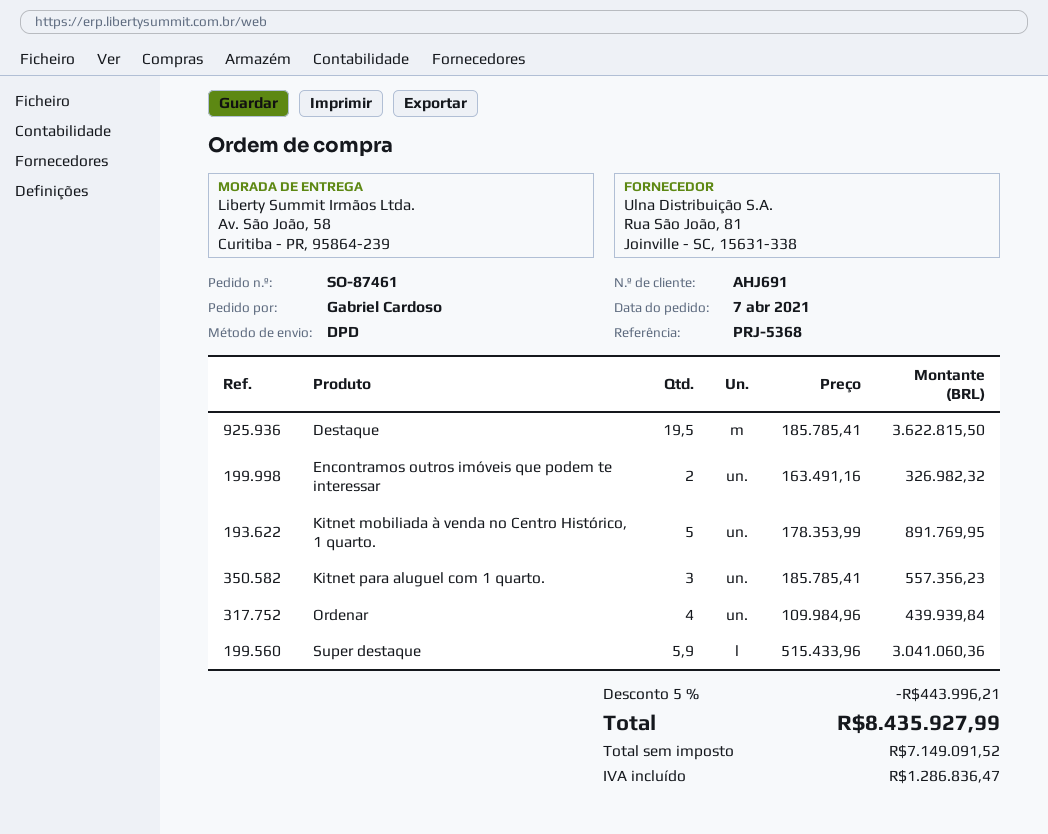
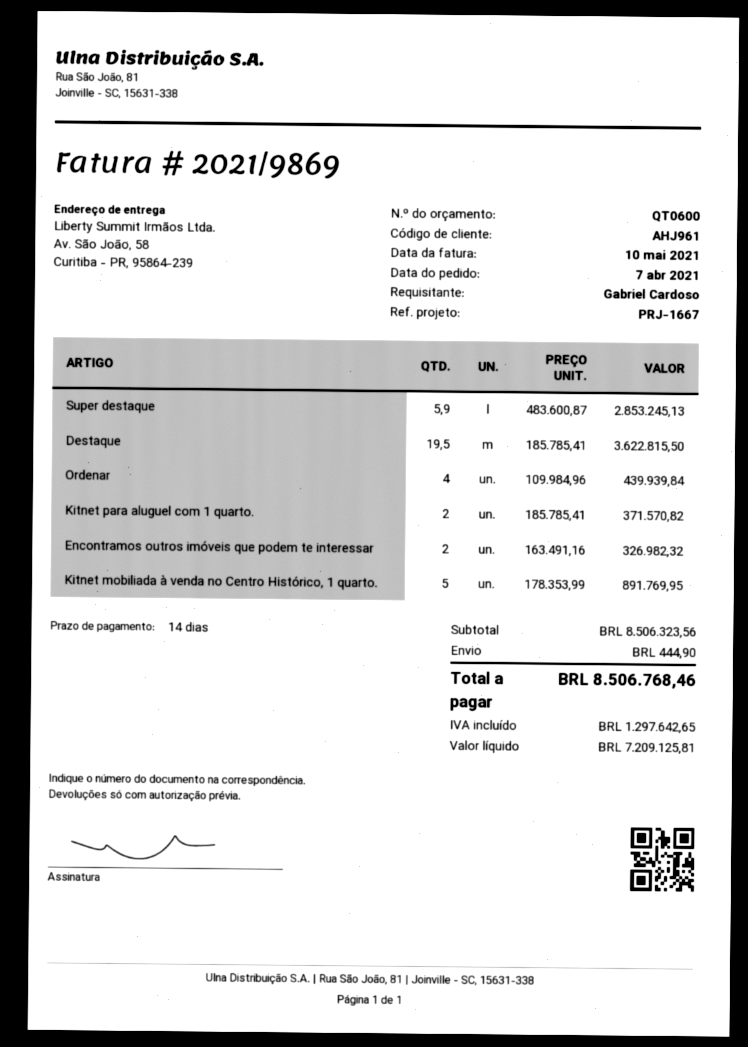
customer number: AHJ691 -> AHJ961
reference: PRJ-5368 -> PRJ-1667
Kitnet para aluguel com 1 quarto.: 3 x 185785.41 = 557356.23 -> 2 x 185785.41 = 371570.82
Super destaque: 5.9 x 515433.96 = 3041060.36 -> 5.9 x 483600.87 = 2853245.13
discount: 5% = 443996.21 -> none
shipping: none -> 444.90
net: 7149091.52 -> 7209125.81
tax: 1286836.47 -> 1297642.65
total: 8435927.99 -> 8506768.46

